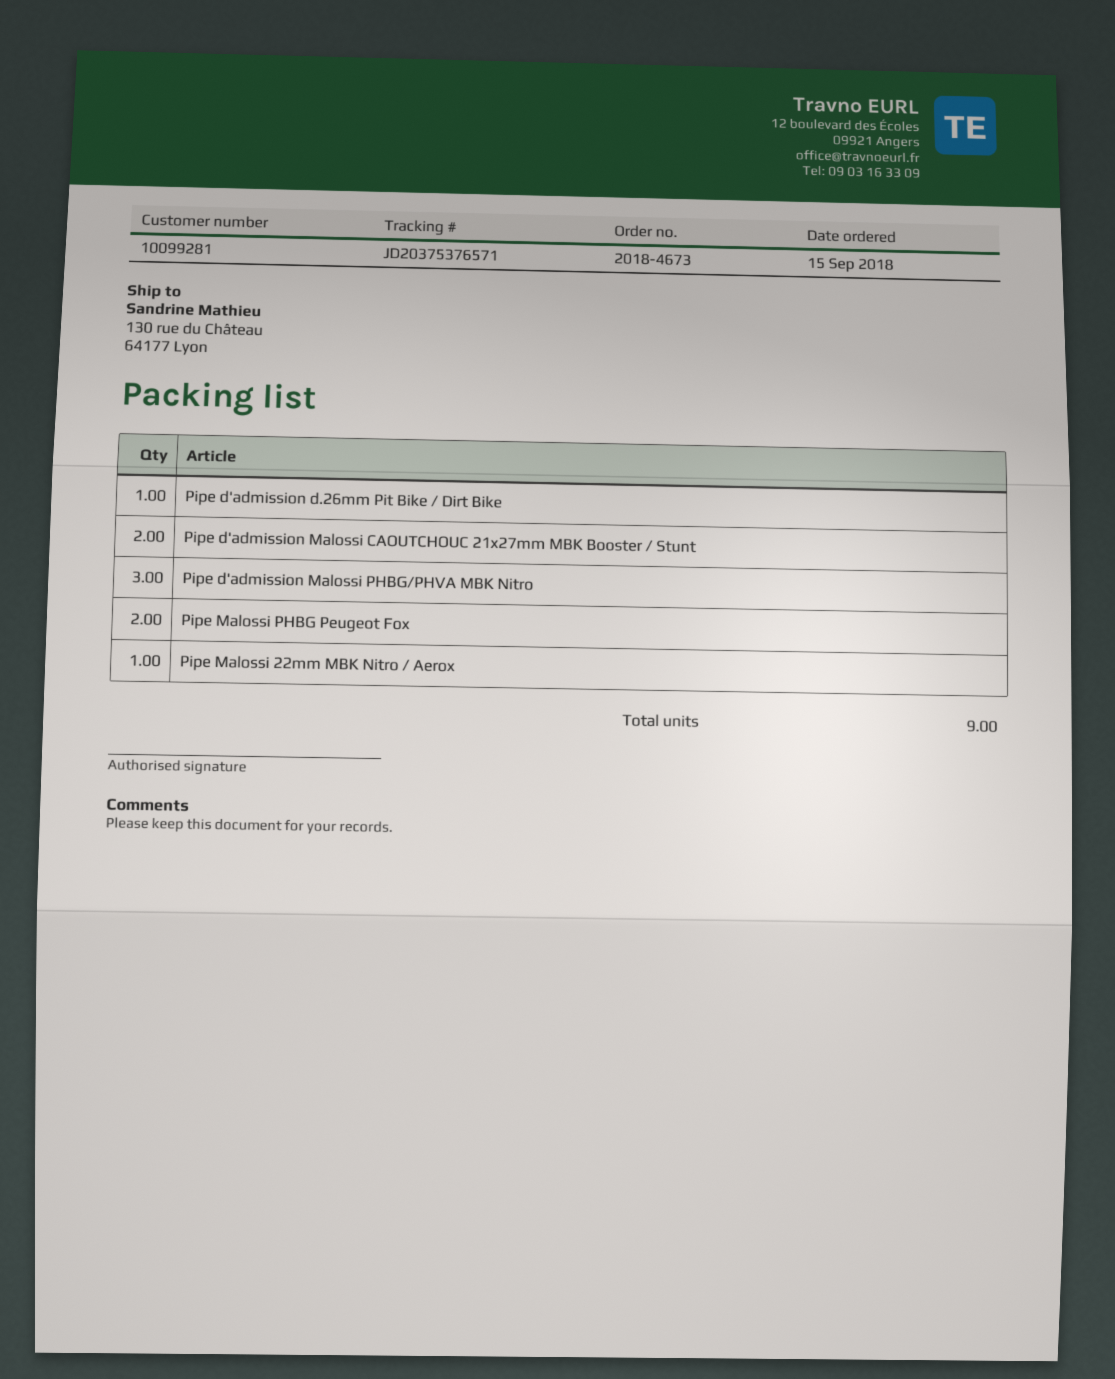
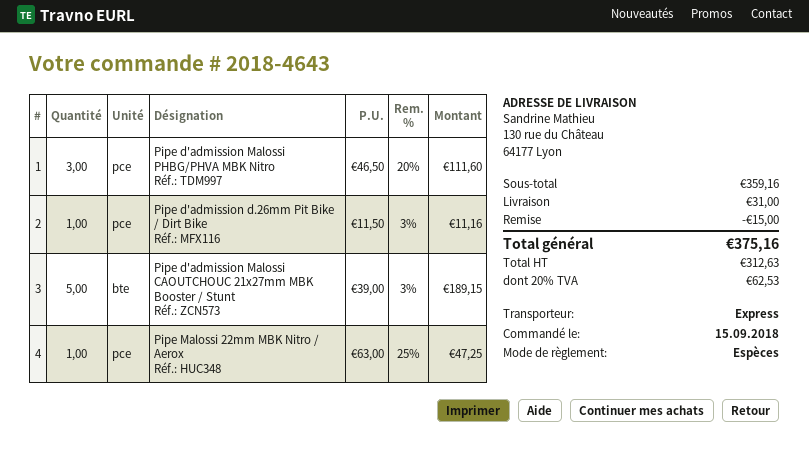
order number: 2018-4673 -> 2018-4643
Pipe d'admission Malossi CAOUTCHOUC 21x27mm MBK Booster / Stunt: 2 -> 5
Pipe Malossi PHBG Peugeot Fox: 2 -> none

